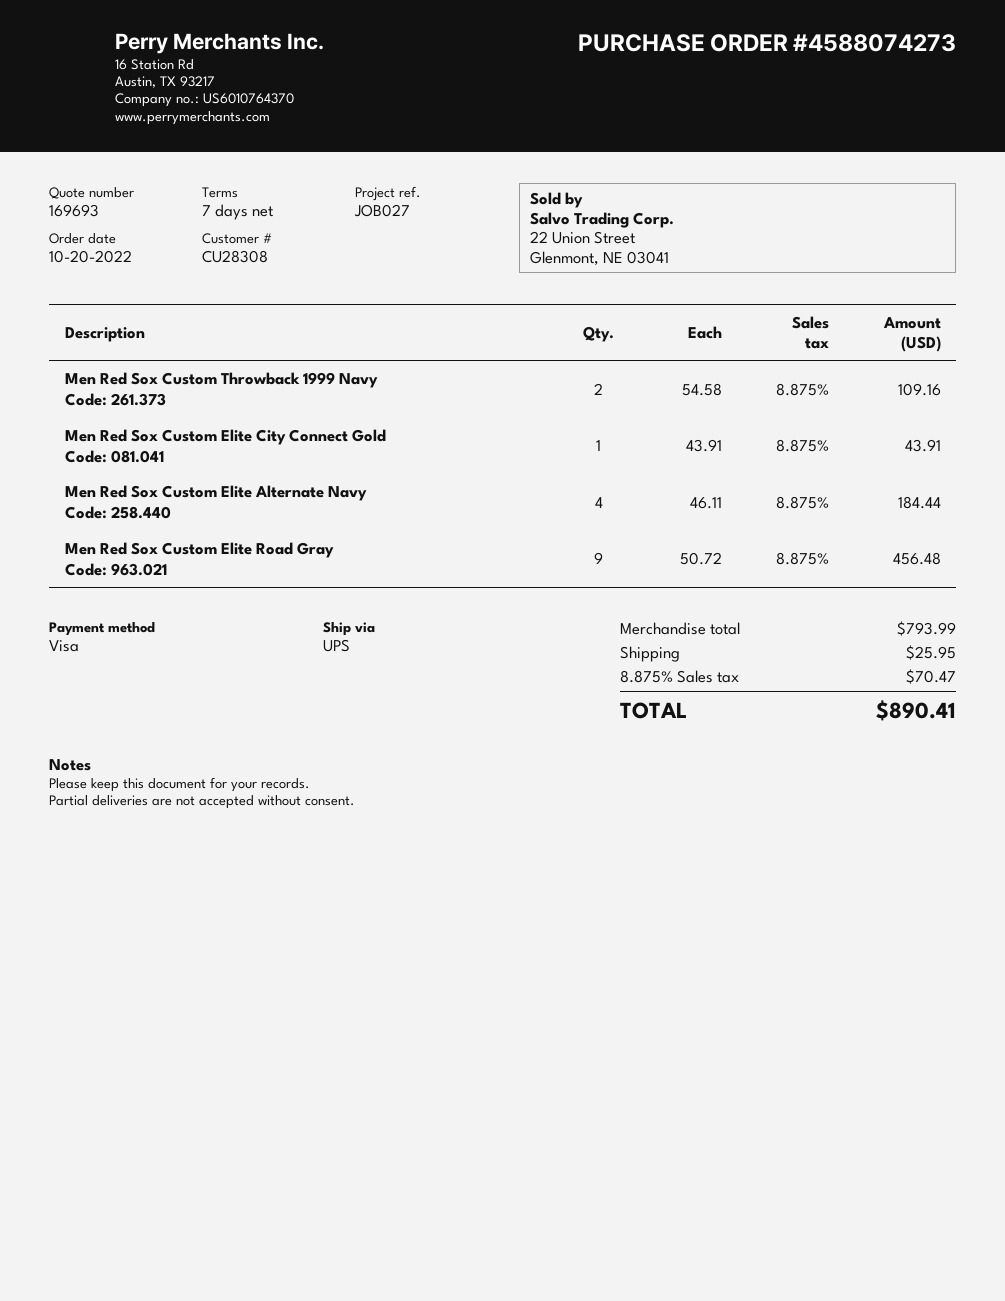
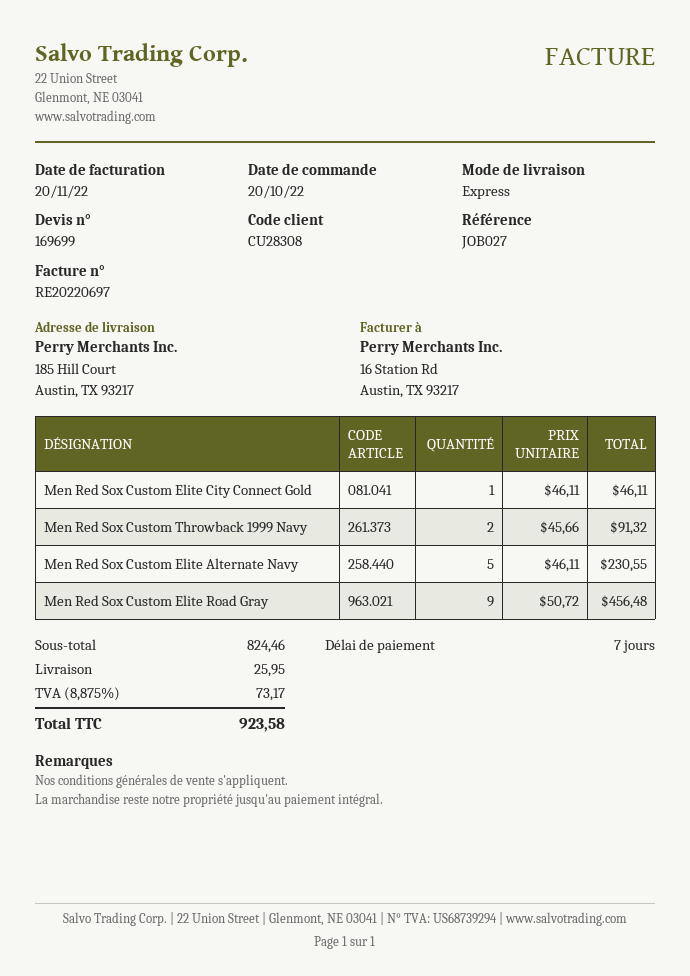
quote number: 169693 -> 169699
shipping method: UPS -> express
Men Red Sox Custom Throwback 1999 Navy: 2 x 54.58 = 109.16 -> 2 x 45.66 = 91.32
Men Red Sox Custom Elite City Connect Gold: 1 x 43.91 = 43.91 -> 1 x 46.11 = 46.11
Men Red Sox Custom Elite Alternate Navy: 4 x 46.11 = 184.44 -> 5 x 46.11 = 230.55
subtotal: 793.99 -> 824.46
tax: 8.875% = 70.47 -> 8.875% = 73.17
total: 890.41 -> 923.58

